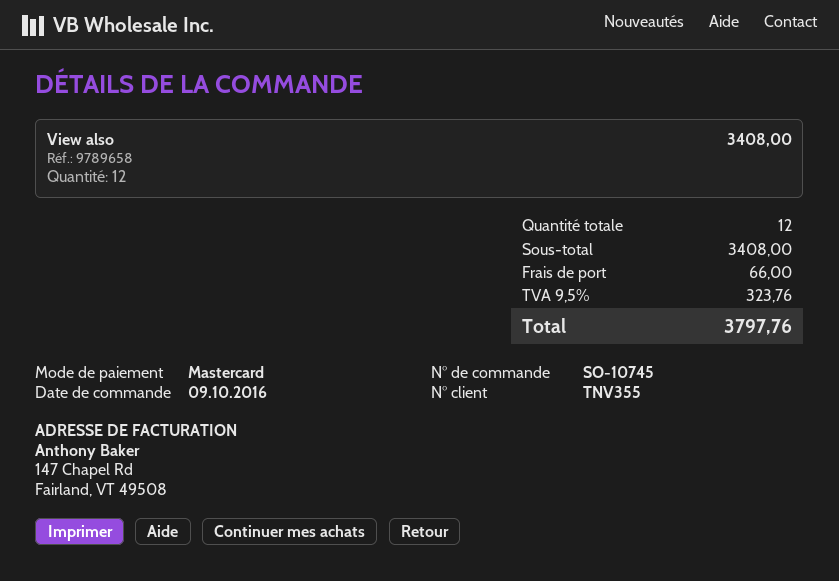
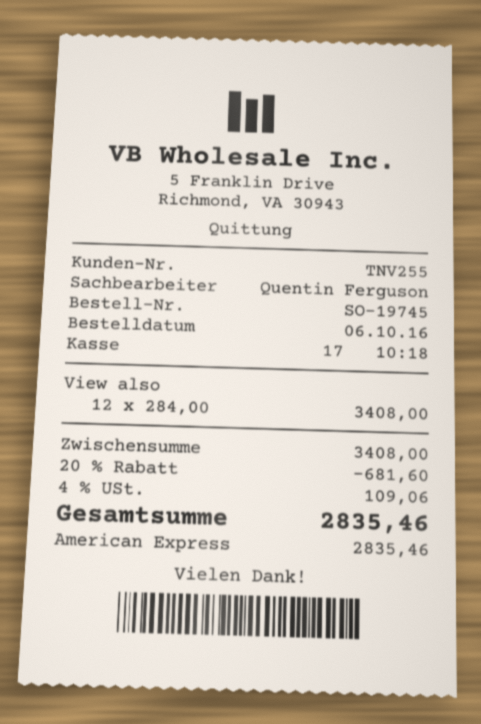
order number: SO-10745 -> SO-19745
order date: 2016-10-09 -> 2016-10-06
customer number: TNV355 -> TNV255
payment method: Mastercard -> American Express
discount: none -> 20% = 681.60
shipping: 66.00 -> none
tax: 9.5% = 323.76 -> 4% = 109.06
total: 3797.76 -> 2835.46

